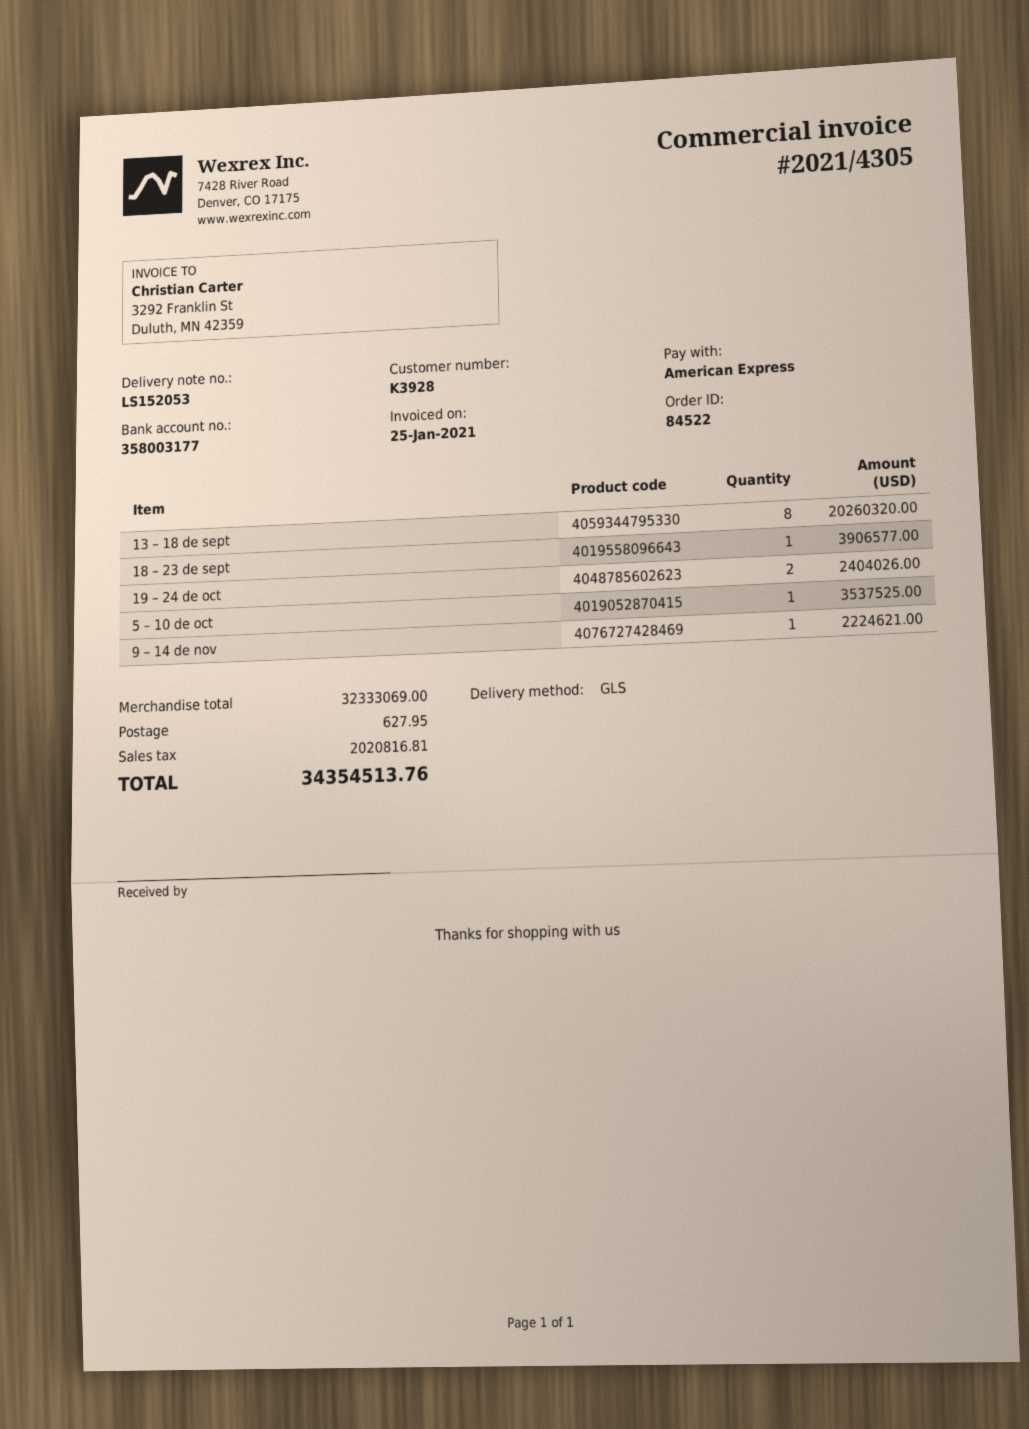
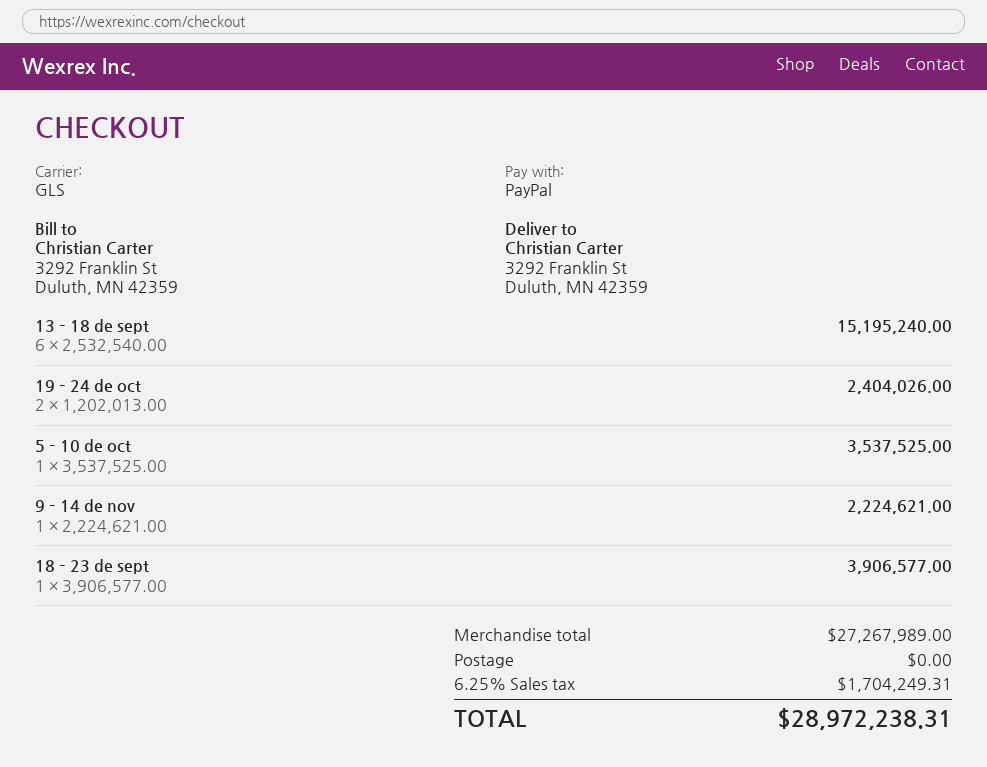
payment method: American Express -> PayPal
13 – 18 de sept: 8 for 20260320.00 -> 6 for 15195240.00
subtotal: 32333069.00 -> 27267989.00
shipping: 627.95 -> 0.00
tax: 2020816.81 -> 1704249.31
total: 34354513.76 -> 28972238.31

